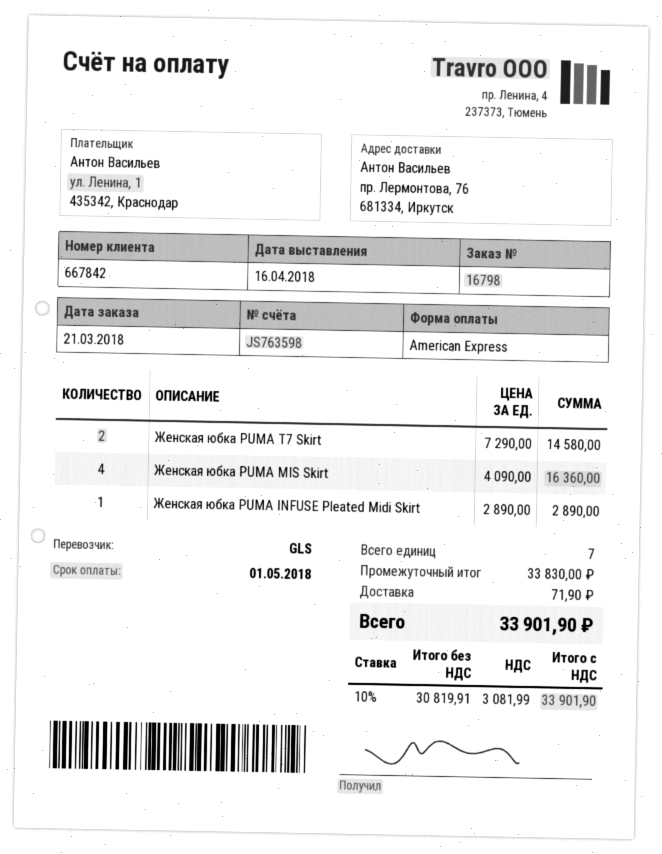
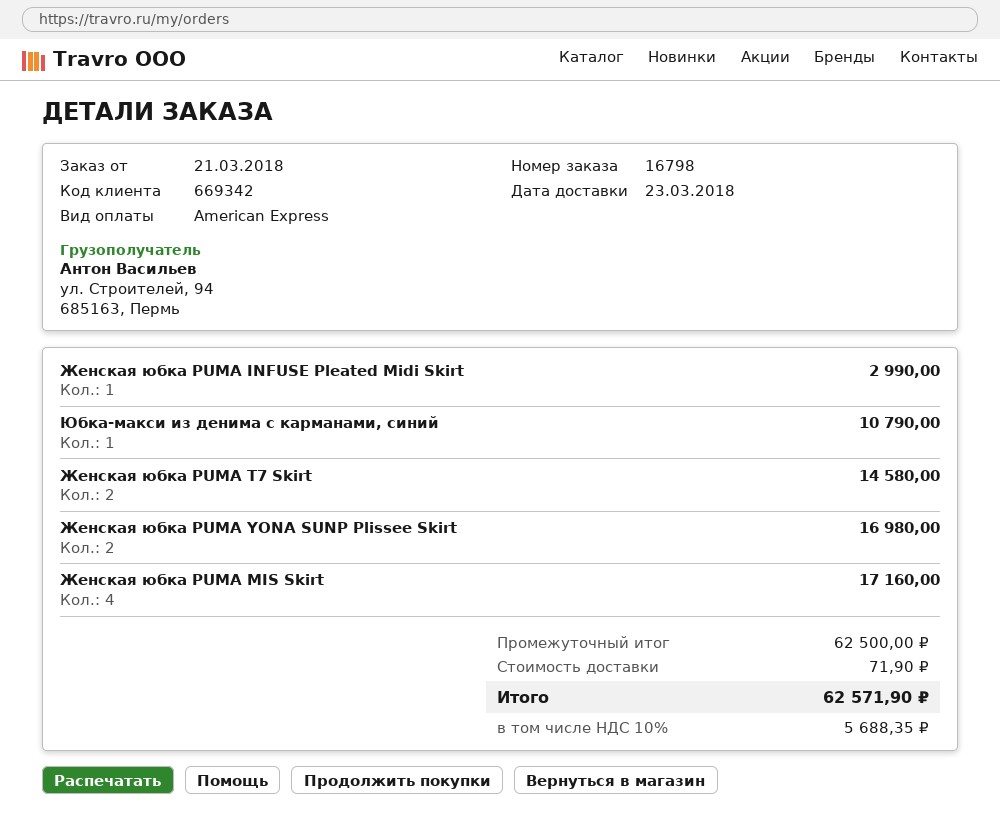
customer number: 667842 -> 669342
ship to: пр. Лермонтова, 76, 681334, Иркутск -> ул. Строителей, 94, 685163, Пермь
Женская юбка PUMA MIS Skirt: 4 for 16360.00 -> 4 for 17160.00
Женская юбка PUMA INFUSE Pleated Midi Skirt: 1 for 2890.00 -> 1 for 2990.00
Юбка-макси из денима с карманами, синий: none -> 1 for 10790.00
Женская юбка PUMA YONA SUNP Plissee Skirt: none -> 2 for 16980.00
subtotal: 33830.00 -> 62500.00
tax: 10% = 3081.99 -> 10% = 5688.35
total: 33901.90 -> 62571.90

